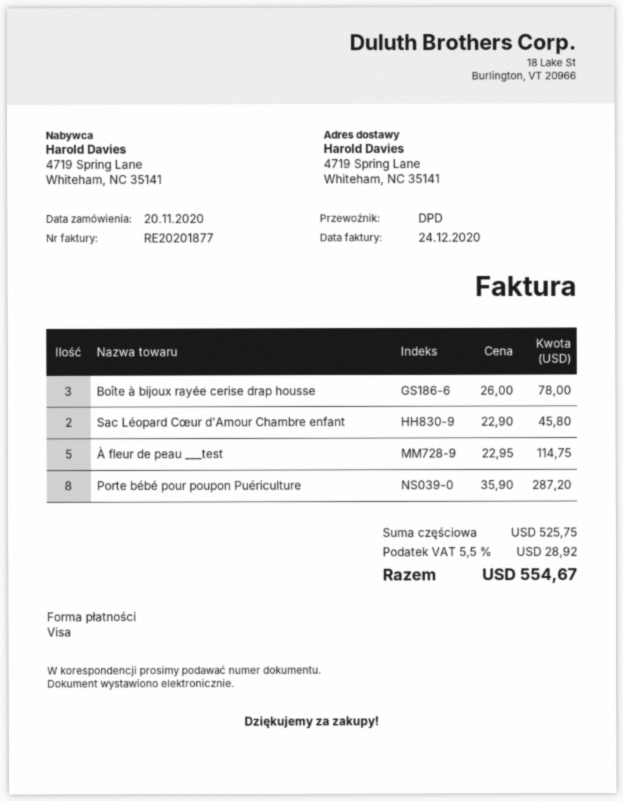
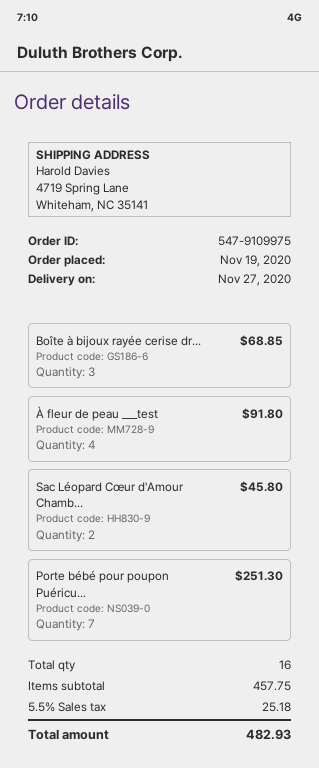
order date: 2020-11-20 -> 2020-11-19
Boîte à bijoux rayée cerise drap housse: 3 for 78.00 -> 3 for 68.85
À fleur de peau ___test: 5 for 114.75 -> 4 for 91.80
Porte bébé pour poupon Puériculture: 8 for 287.20 -> 7 for 251.30
subtotal: 525.75 -> 457.75
tax: 5.5% = 28.92 -> 5.5% = 25.18
total: 554.67 -> 482.93

